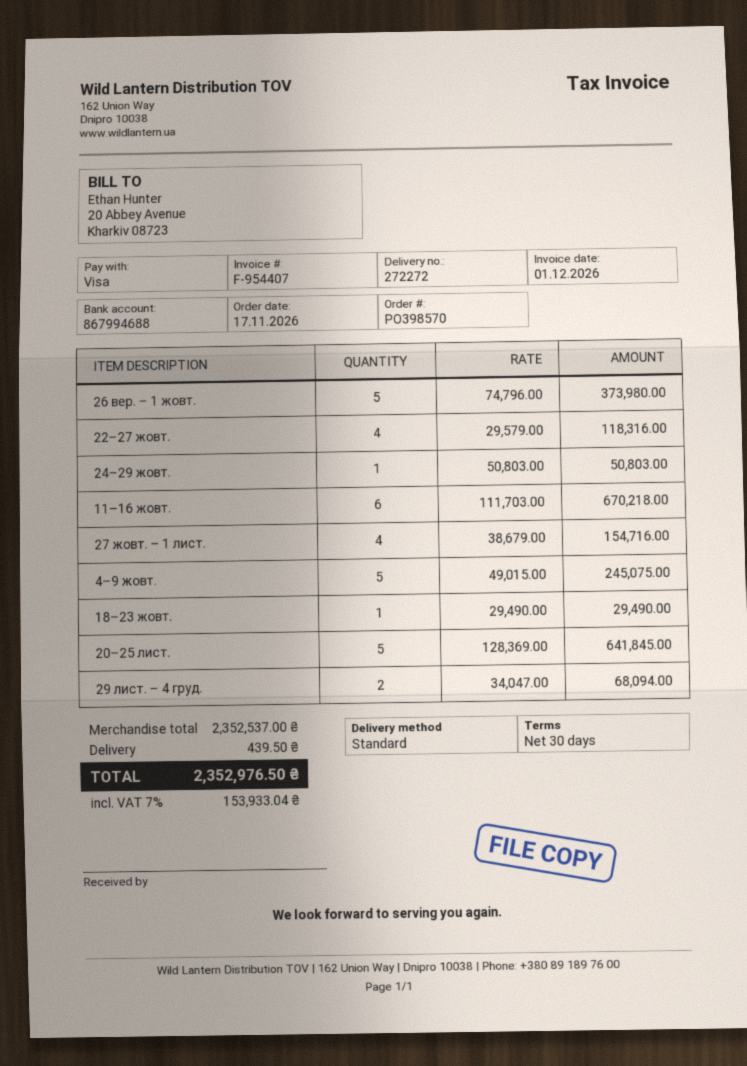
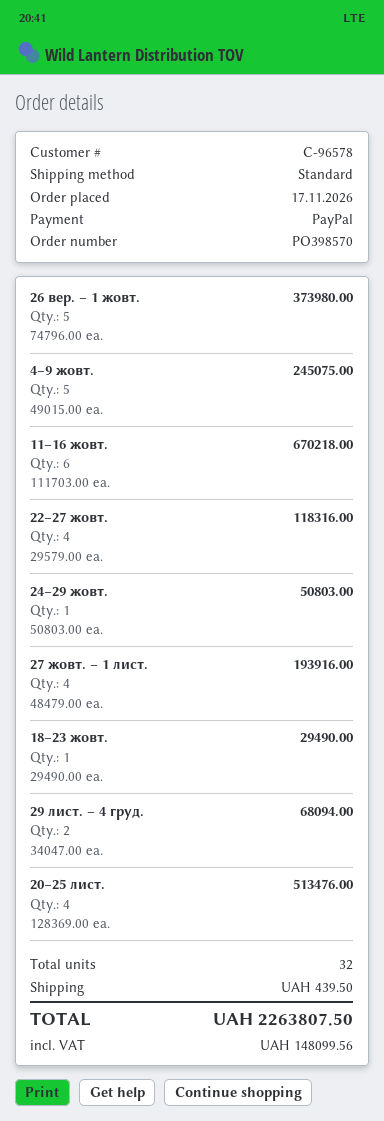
payment method: Visa -> PayPal
27 жовт. – 1 лист.: 4 x 38679.00 = 154716.00 -> 4 x 48479.00 = 193916.00
20–25 лист.: 5 x 128369.00 = 641845.00 -> 4 x 128369.00 = 513476.00
tax: 153933.04 -> 148099.56
total: 2352976.50 -> 2263807.50

